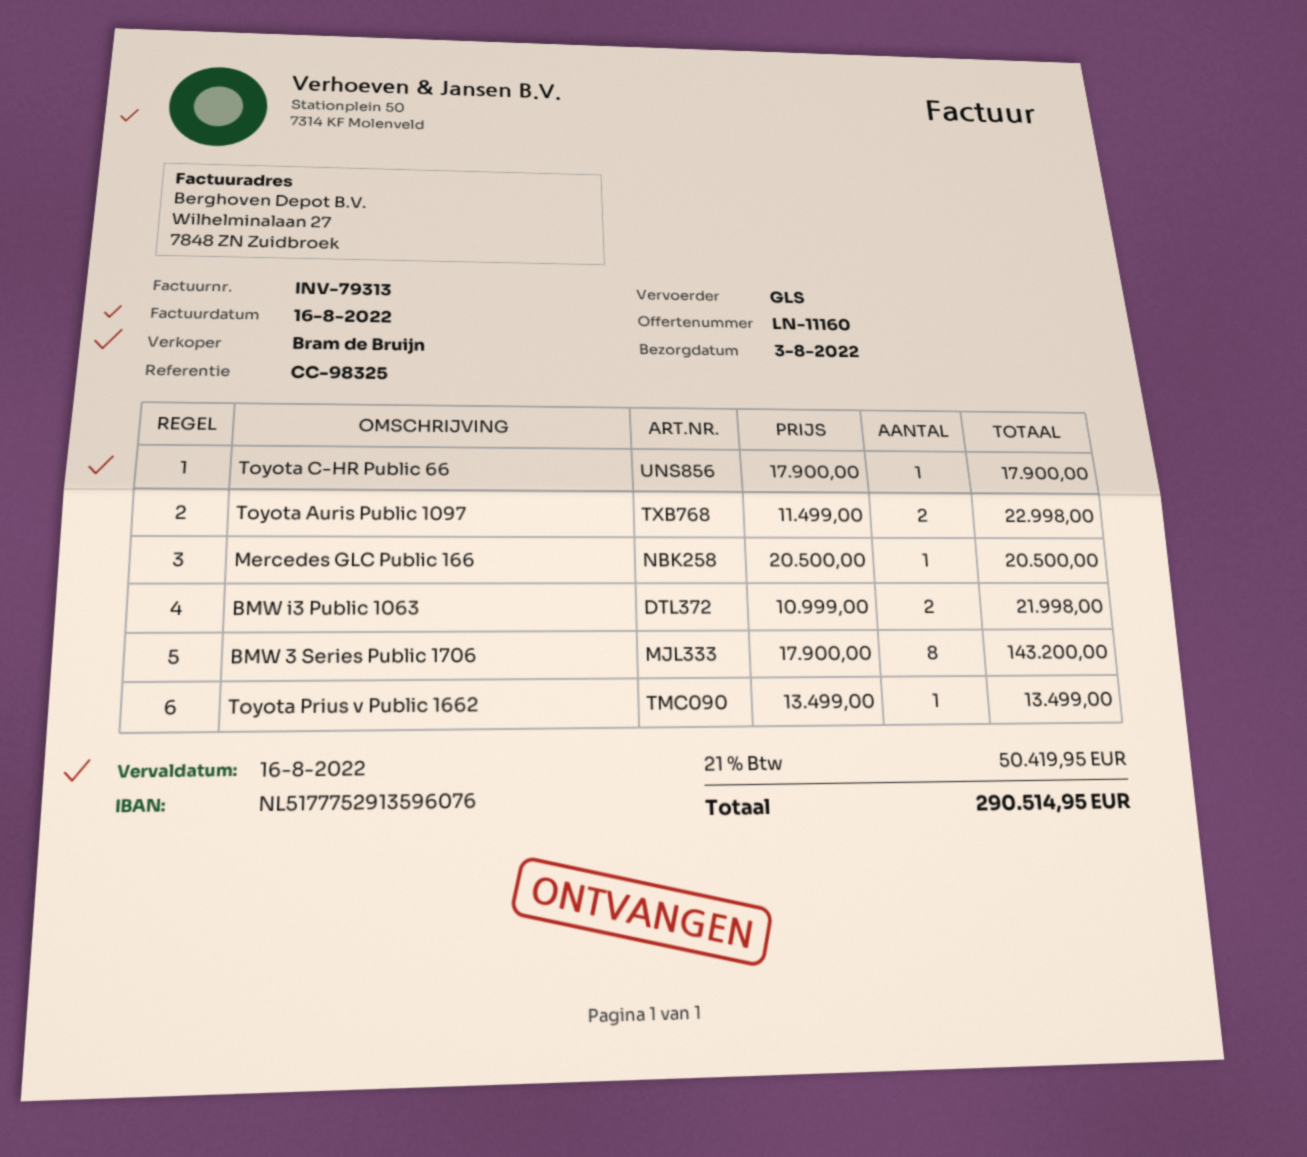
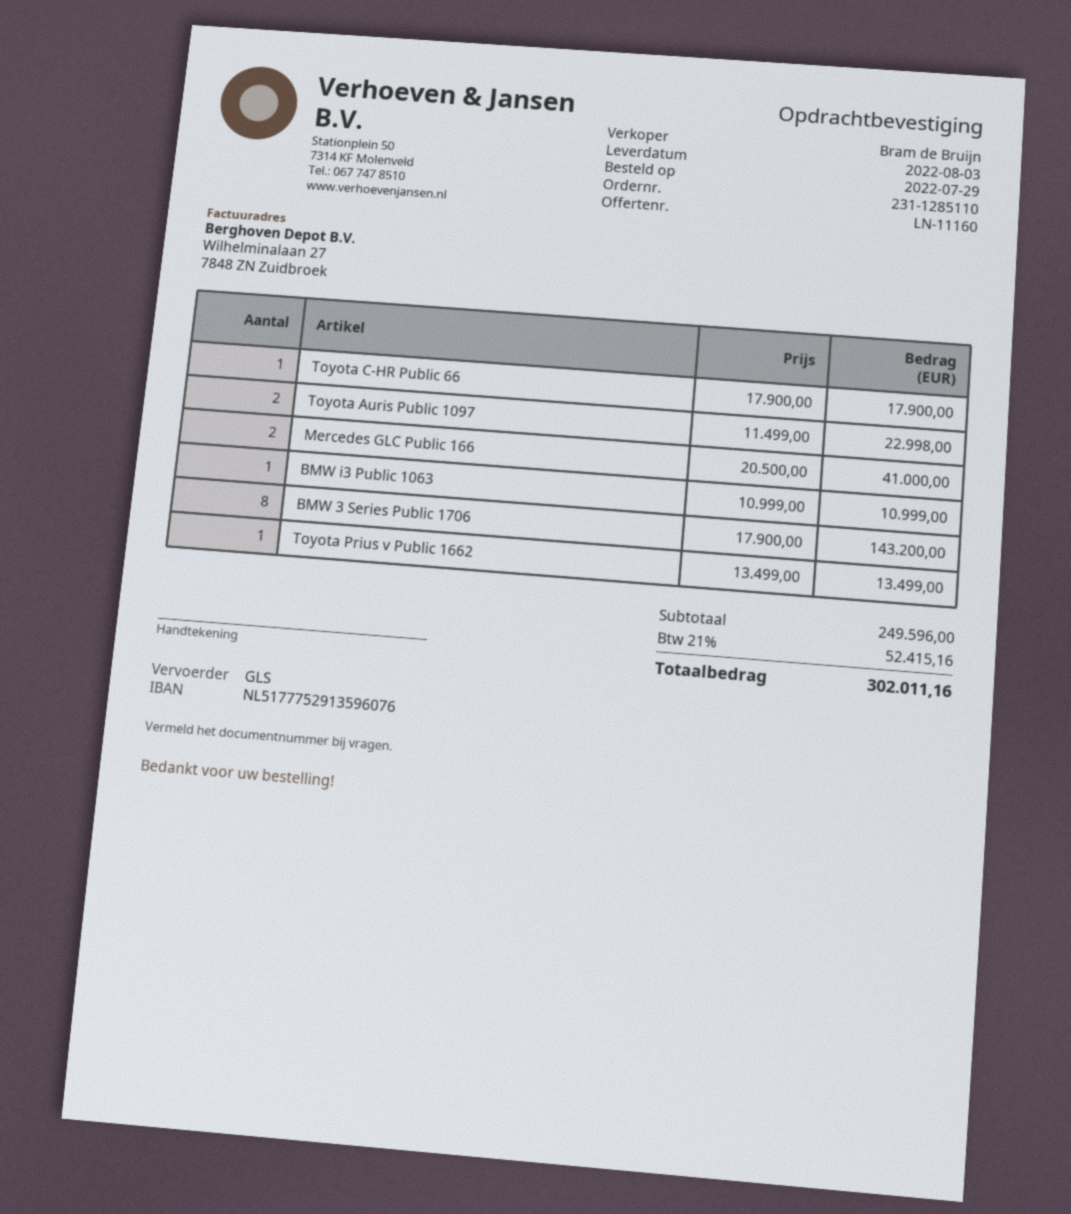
Mercedes GLC Public 166: 1 x 20500.00 = 20500.00 -> 2 x 20500.00 = 41000.00
BMW i3 Public 1063: 2 x 10999.00 = 21998.00 -> 1 x 10999.00 = 10999.00
tax: 21% = 50419.95 -> 21% = 52415.16
total: 290514.95 -> 302011.16

